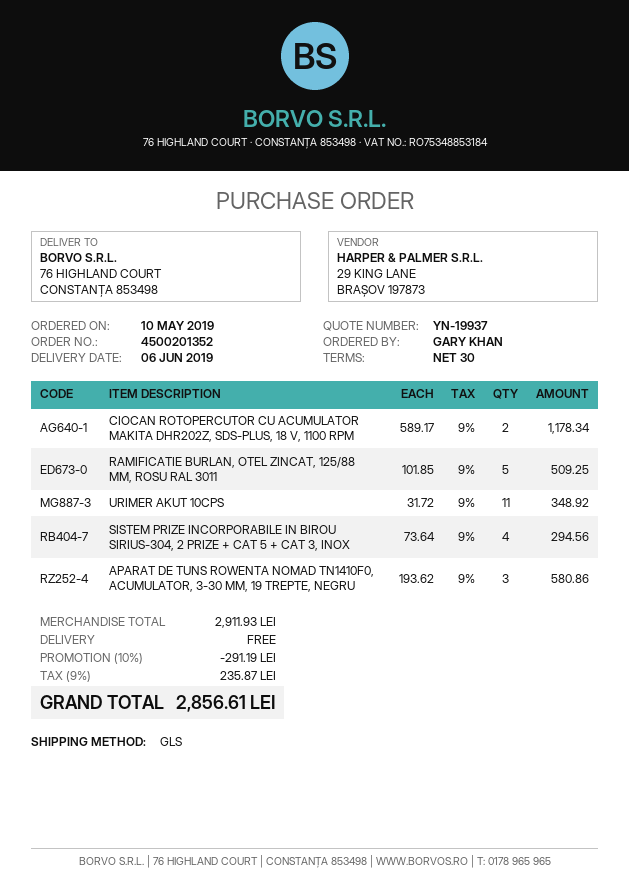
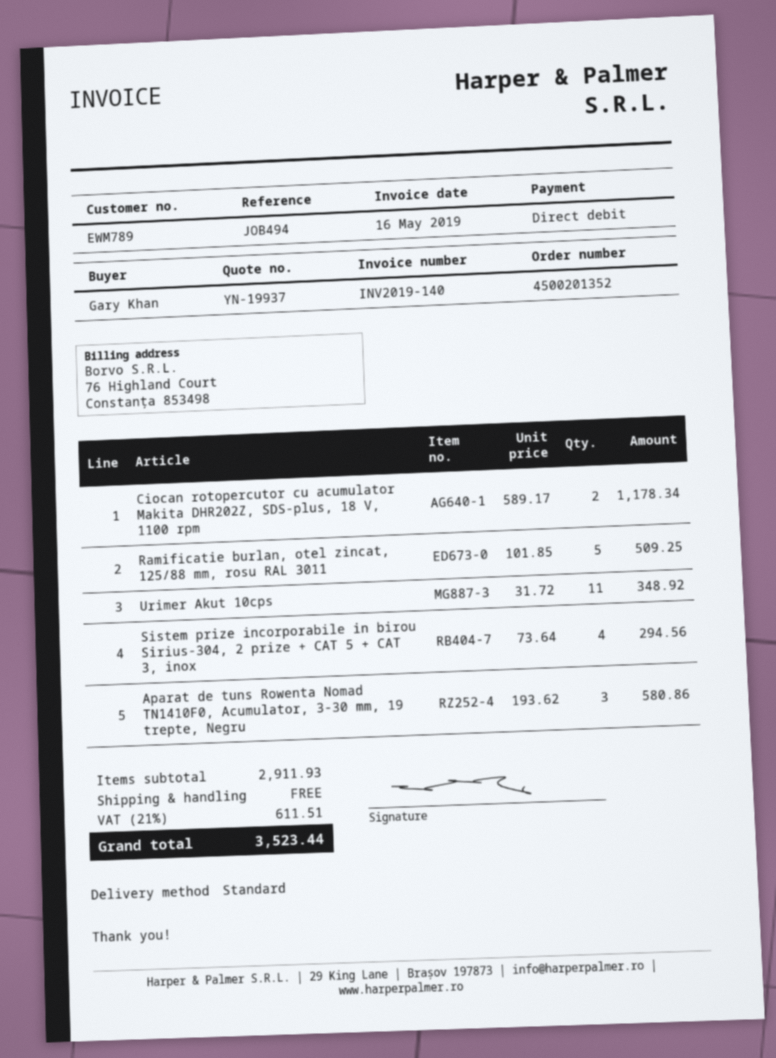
shipping method: GLS -> standard
discount: 10% = 291.19 -> none
tax: 9% = 235.87 -> 21% = 611.51
total: 2856.61 -> 3523.44

